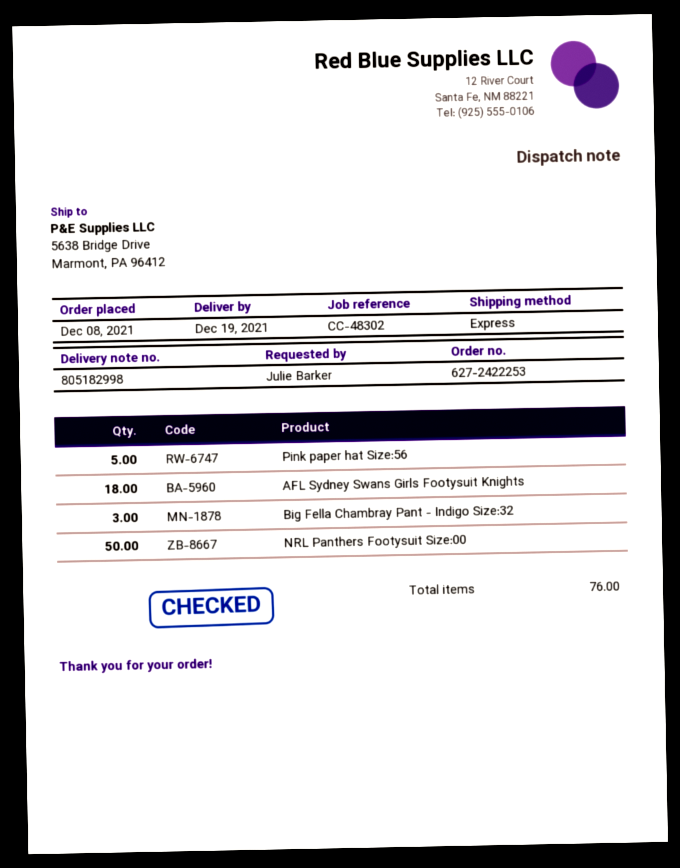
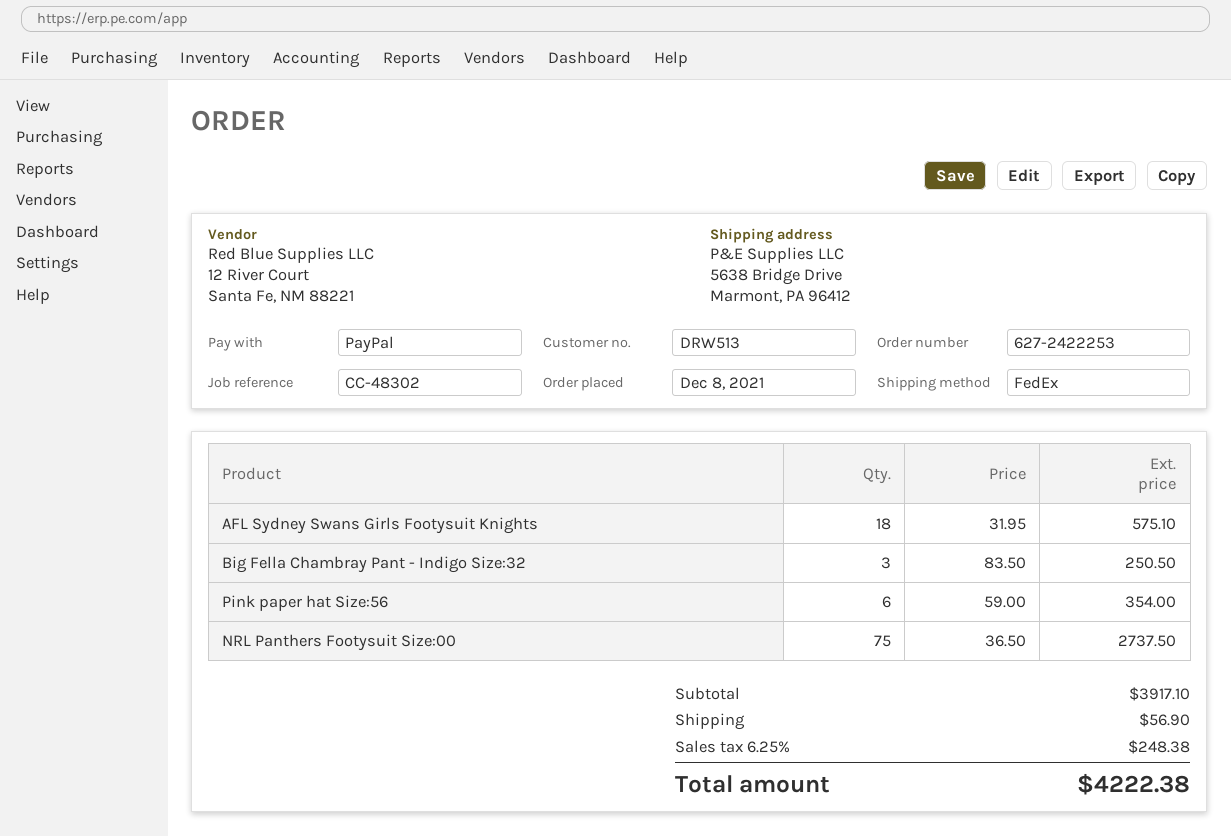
shipping method: express -> FedEx
Pink paper hat Size:56: 5 -> 6
NRL Panthers Footysuit Size:00: 50 -> 75

